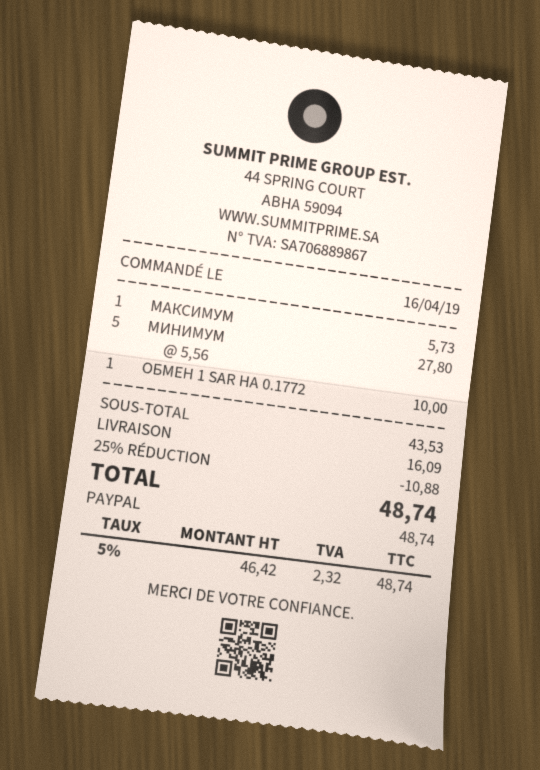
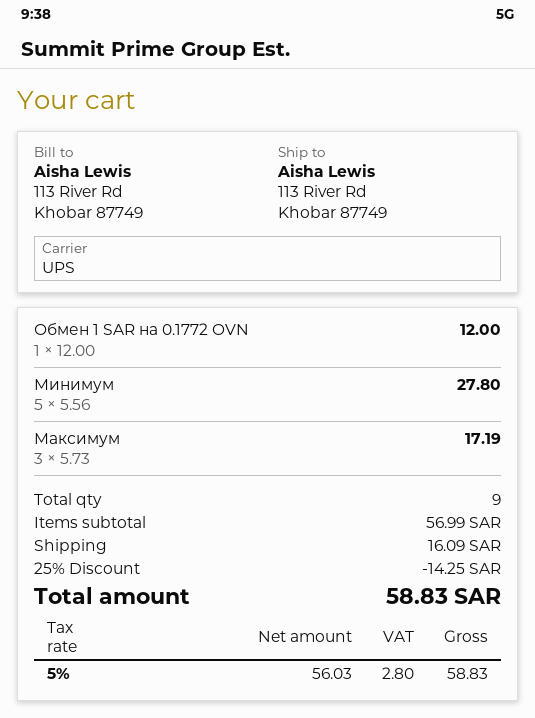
МАКСИМУМ: 1 x 5.73 = 5.73 -> 3 x 5.73 = 17.19
ОБМЕН 1 SAR НА 0.1772: 1 x 10.00 = 10.00 -> 1 x 12.00 = 12.00
subtotal: 43.53 -> 56.99
discount: 25% = 10.88 -> 25% = 14.25
net: 46.42 -> 56.03
tax: 5% = 2.32 -> 5% = 2.80
total: 48.74 -> 58.83

